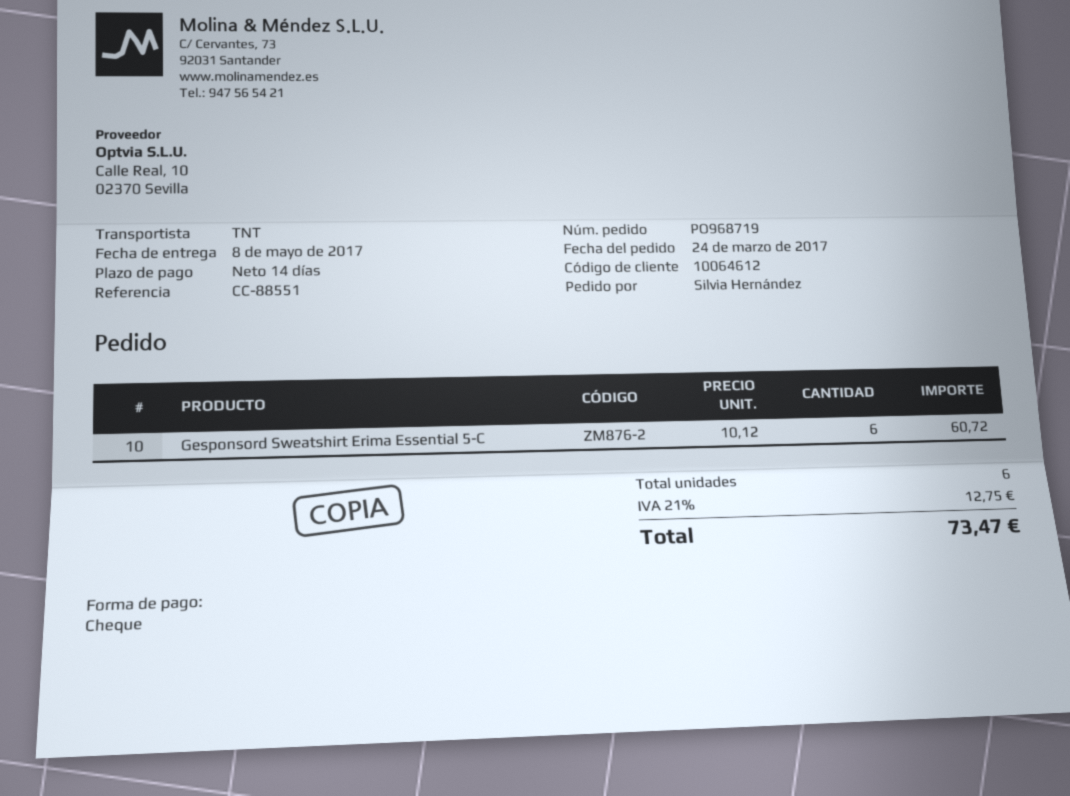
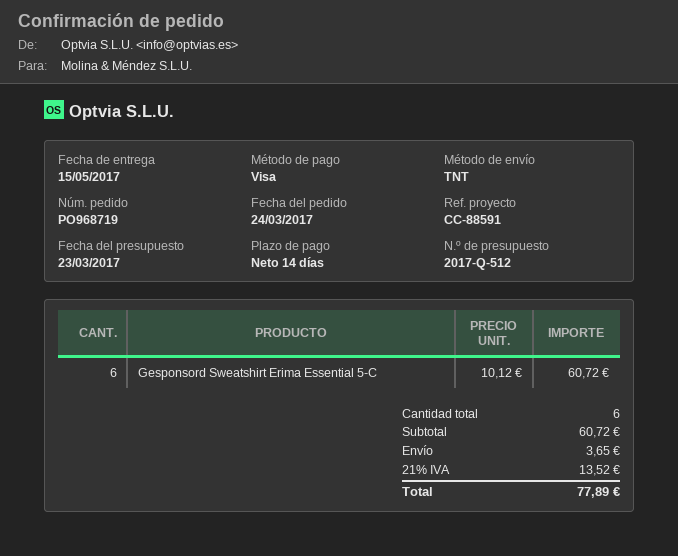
delivery date: 2017-05-08 -> 2017-05-15
reference: CC-88551 -> CC-88591
payment method: cheque -> Visa
shipping: none -> 3.65
tax: 21% = 12.75 -> 21% = 13.52
total: 73.47 -> 77.89

